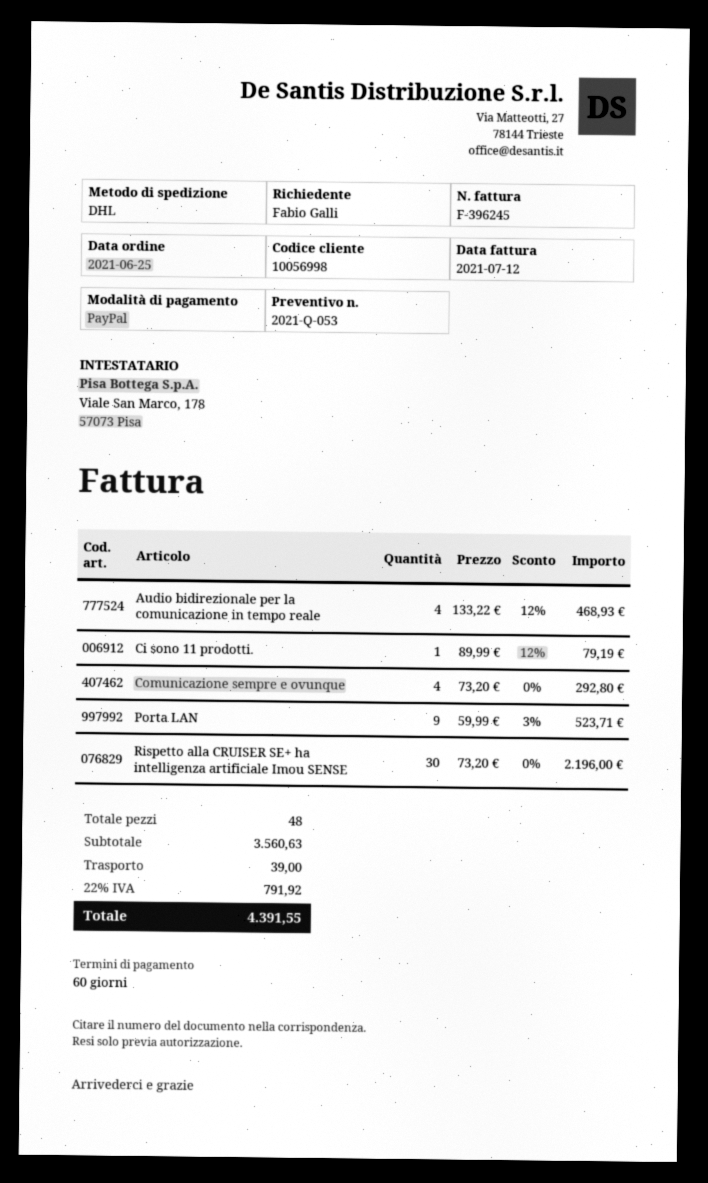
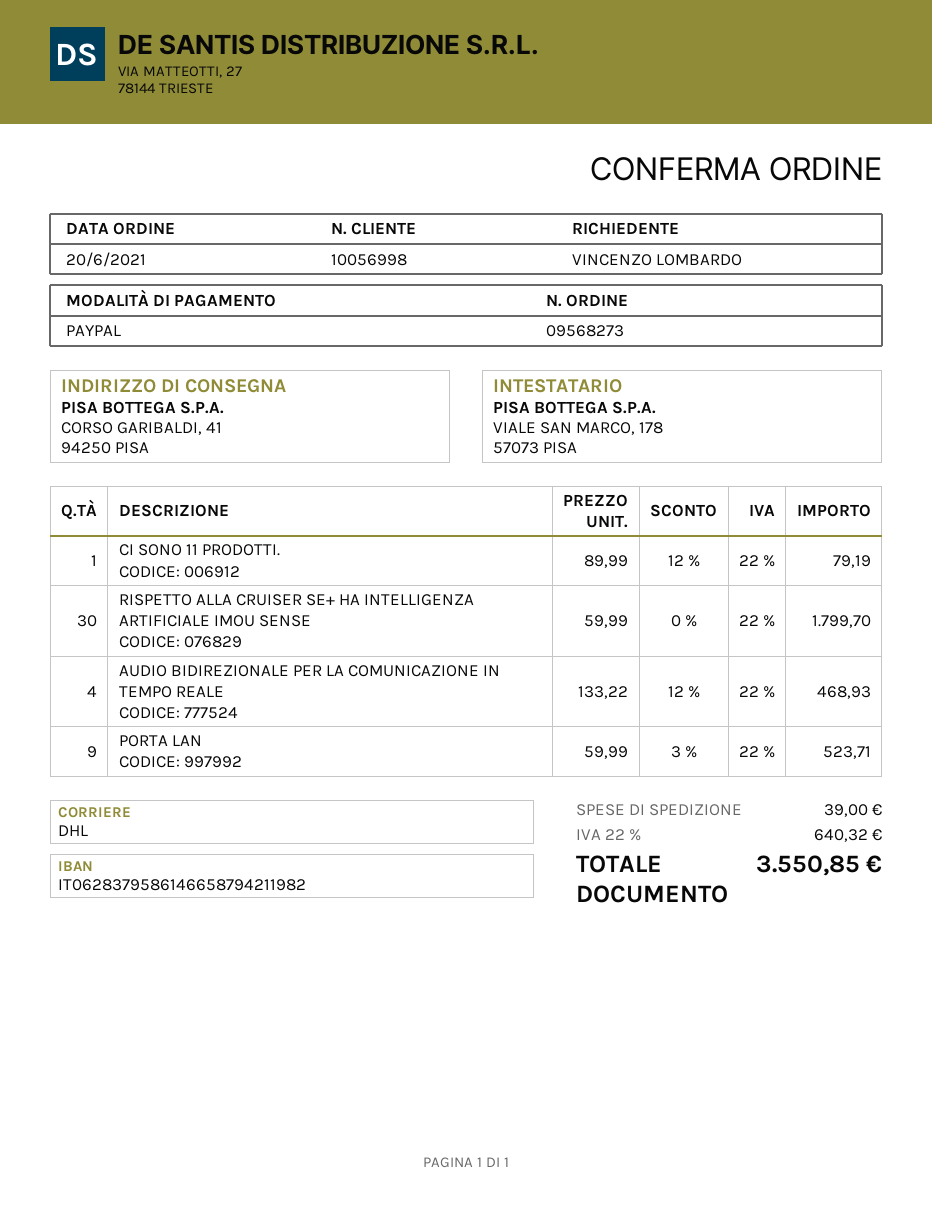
order date: 2021-06-25 -> 2021-06-20
ordered by: Fabio Galli -> VINCENZO LOMBARDO
Comunicazione sempre e ovunque: 4 x 73.20 = 292.80 -> none
Rispetto alla CRUISER SE+ ha intelligenza artificiale Imou SENSE: 30 x 73.20 = 2196.00 -> 30 x 59.99 = 1799.70
tax: 22% = 791.92 -> 22% = 640.32
total: 4391.55 -> 3550.85

